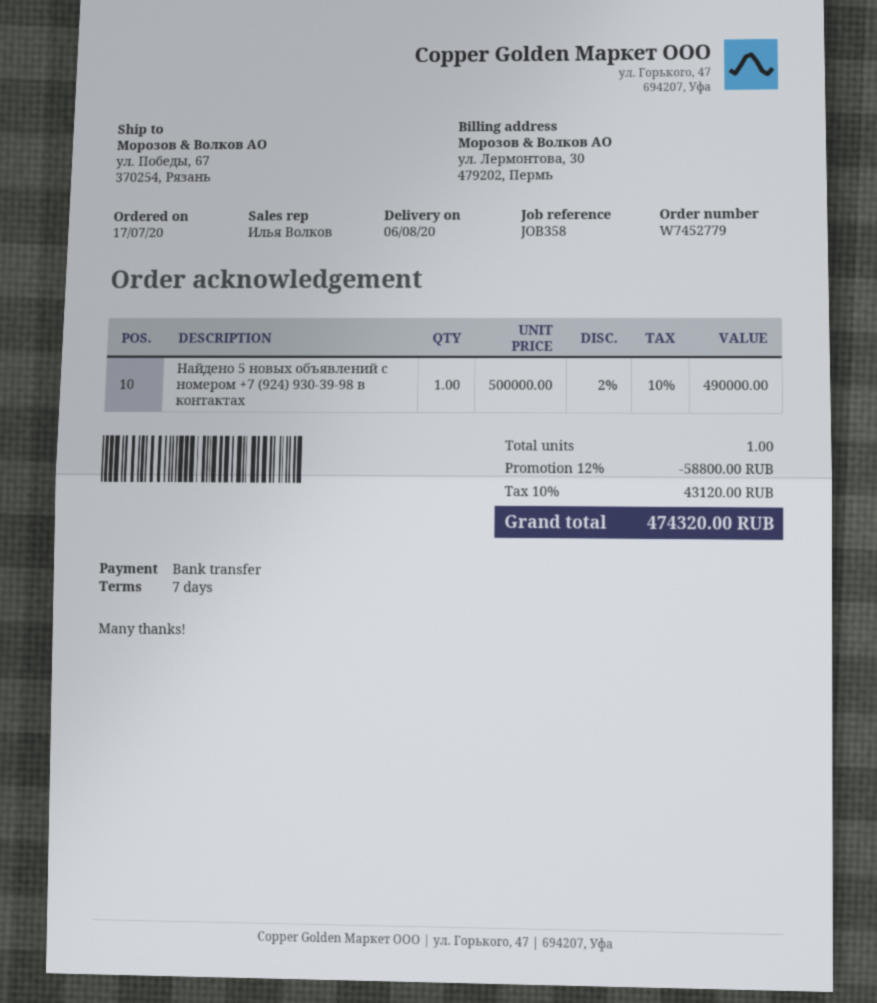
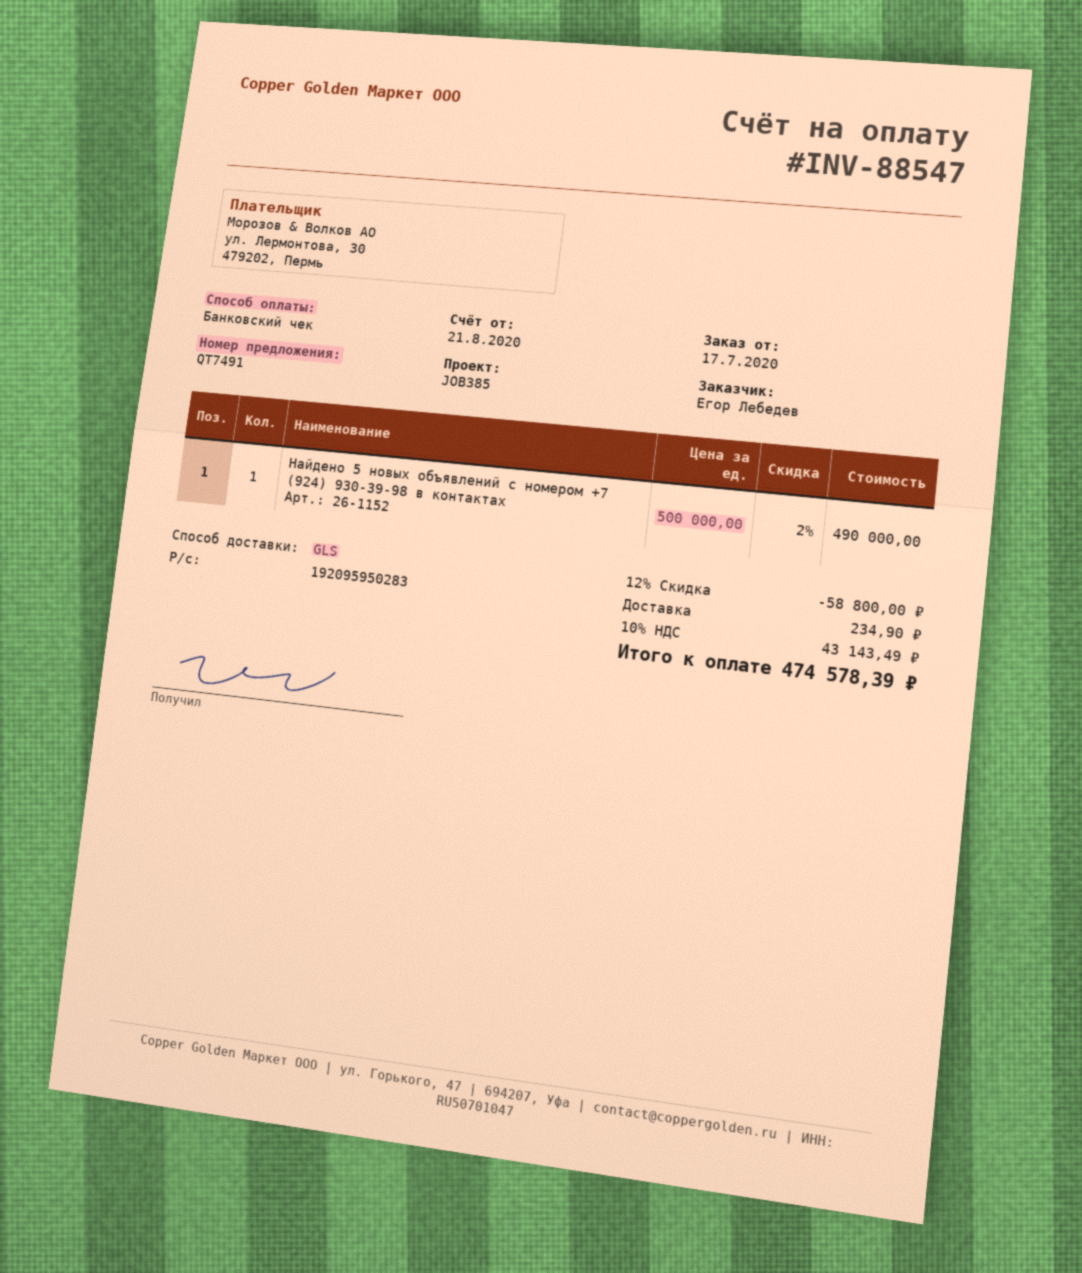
reference: JOB358 -> JOB385
payment method: bank transfer -> cheque
shipping: none -> 234.90
tax: 10% = 43120.00 -> 10% = 43143.49
total: 474320.00 -> 474578.39

